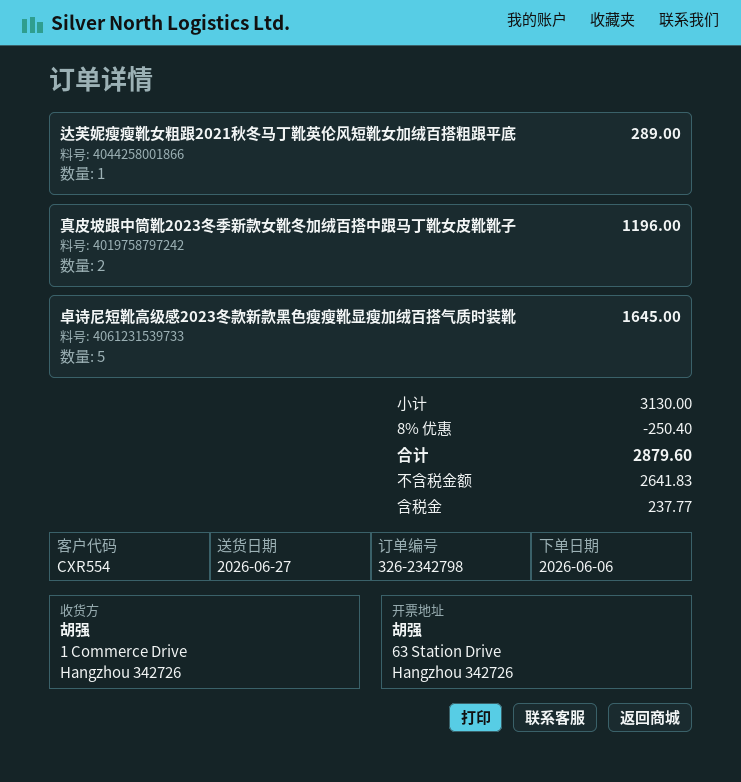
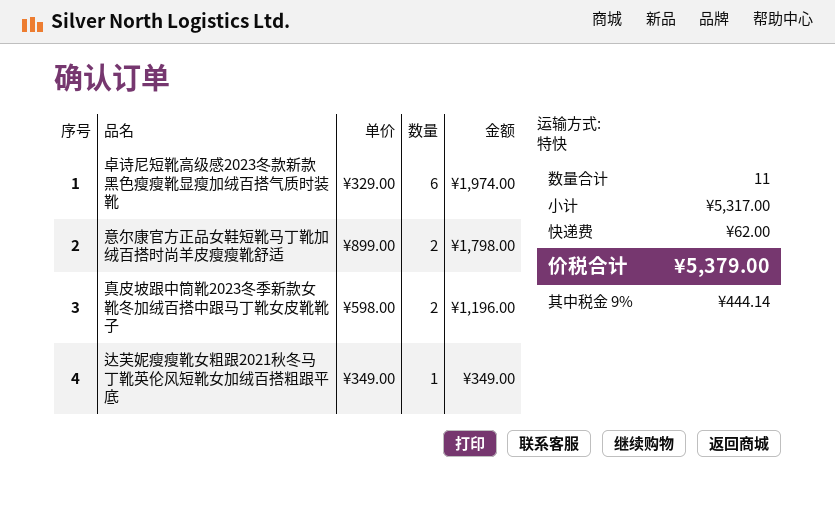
达芙妮瘦瘦靴女粗跟2021秋冬马丁靴英伦风短靴女加绒百搭粗跟平底: 1 for 289.00 -> 1 for 349.00
卓诗尼短靴高级感2023冬款新款黑色瘦瘦靴显瘦加绒百搭气质时装靴: 5 for 1645.00 -> 6 for 1974.00
意尔康官方正品女鞋短靴马丁靴加绒百搭时尚羊皮瘦瘦靴舒适: none -> 2 for 1798.00
subtotal: 3130.00 -> 5317.00
discount: 8% = 250.40 -> none
shipping: none -> 62.00
tax: 237.77 -> 444.14
total: 2879.60 -> 5379.00

